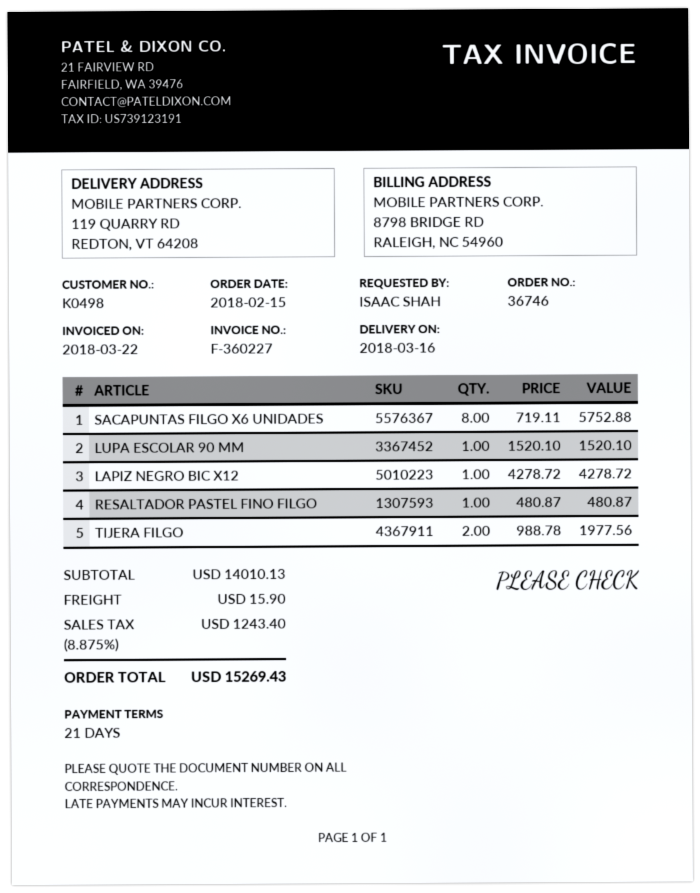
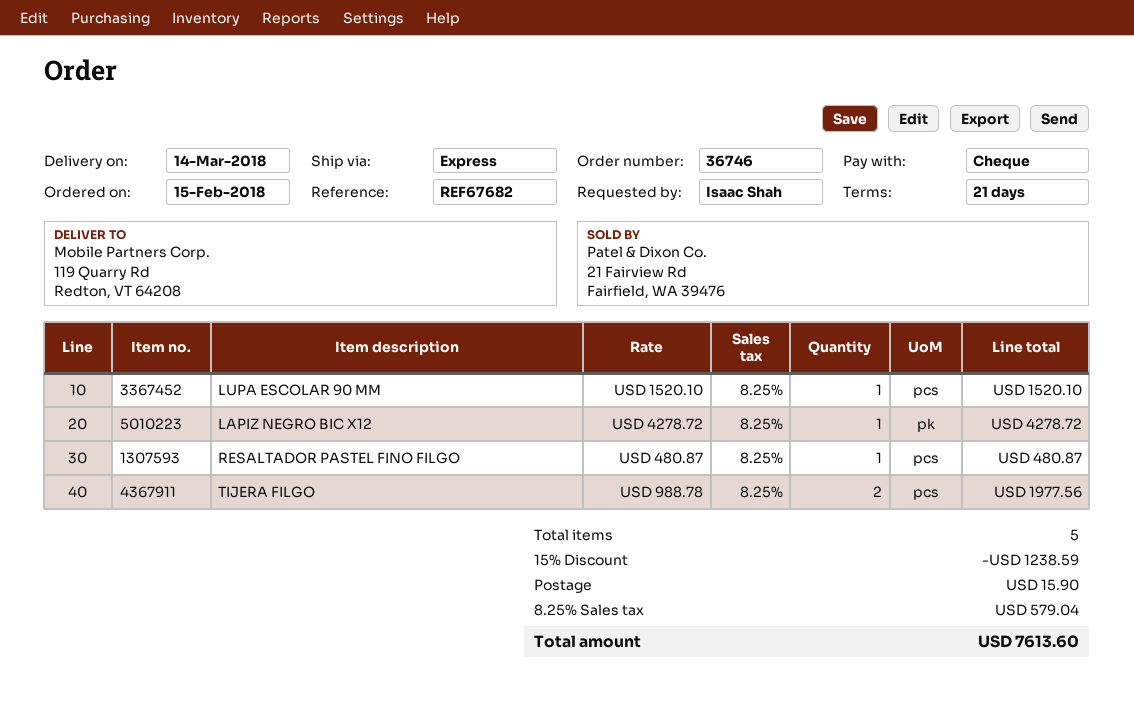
delivery date: 2018-03-16 -> 2018-03-14
SACAPUNTAS FILGO X6 UNIDADES: 8 x 719.11 = 5752.88 -> none
discount: none -> 15% = 1238.59
tax: 8.875% = 1243.40 -> 8.25% = 579.04
total: 15269.43 -> 7613.60

